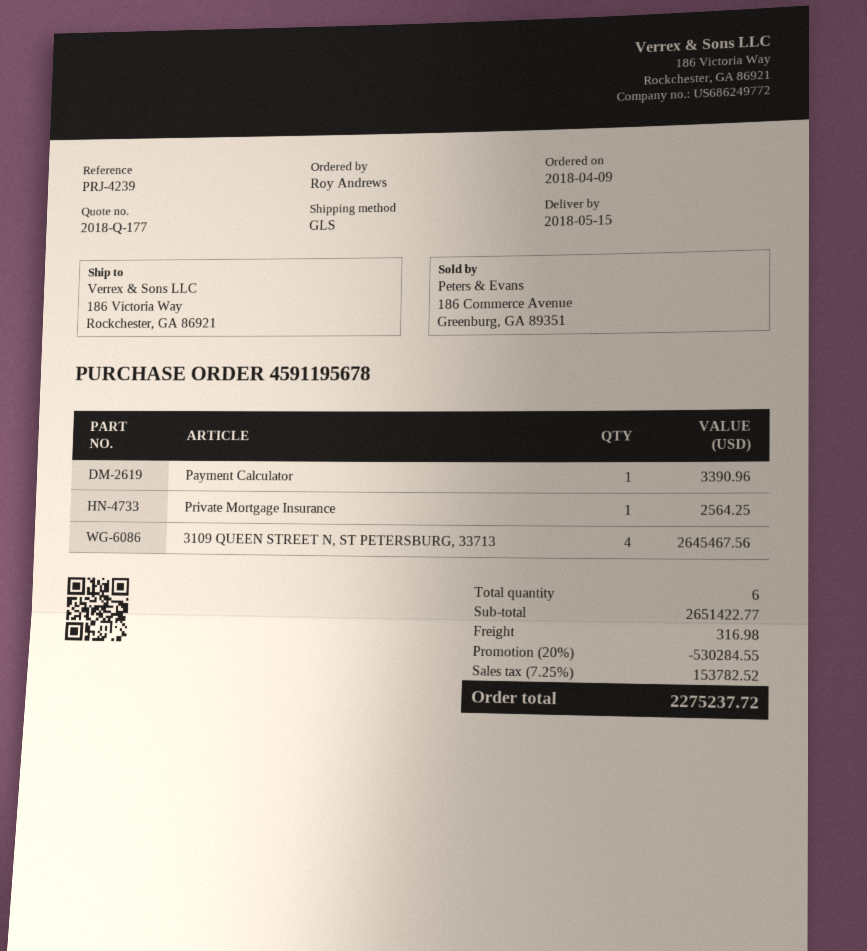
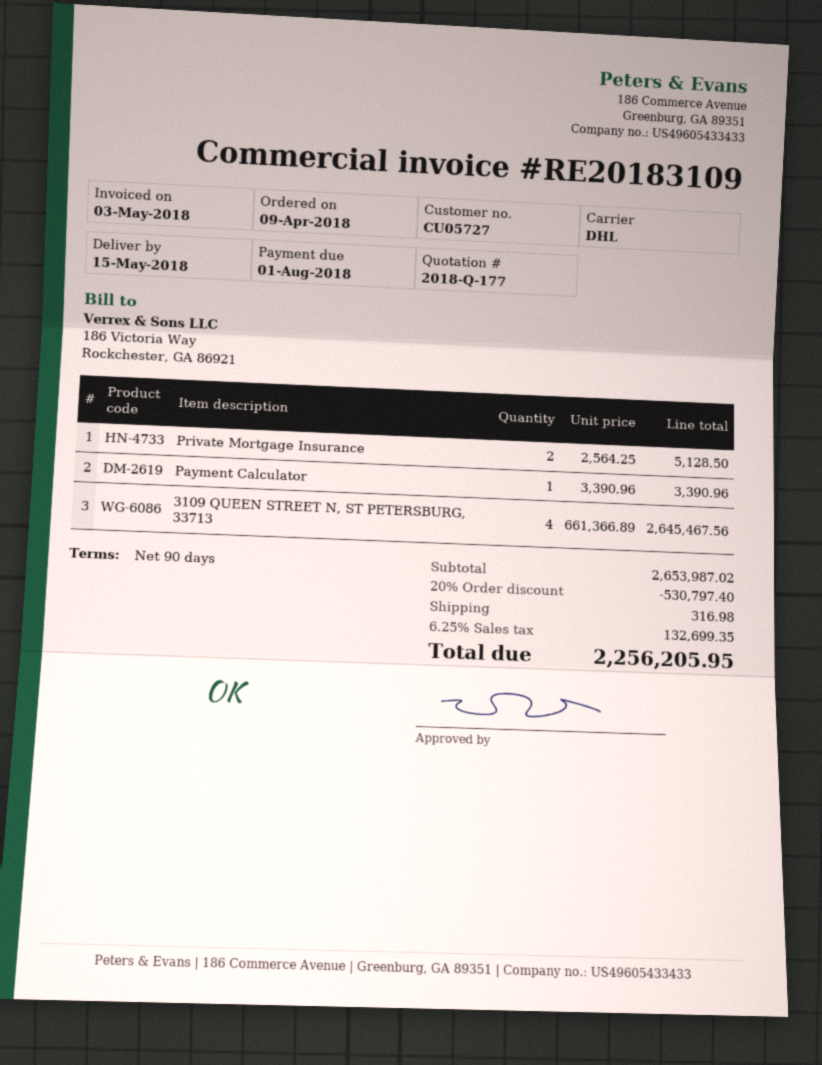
shipping method: GLS -> DHL
Private Mortgage Insurance: 1 for 2564.25 -> 2 for 5128.50
subtotal: 2651422.77 -> 2653987.02
discount: 20% = 530284.55 -> 20% = 530797.40
tax: 7.25% = 153782.52 -> 6.25% = 132699.35
total: 2275237.72 -> 2256205.95

